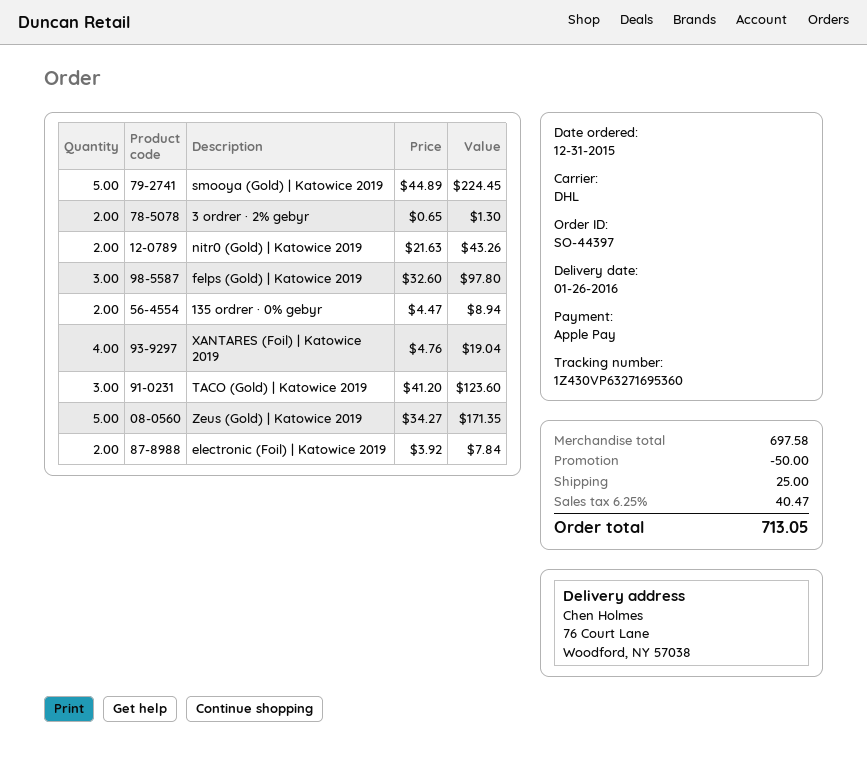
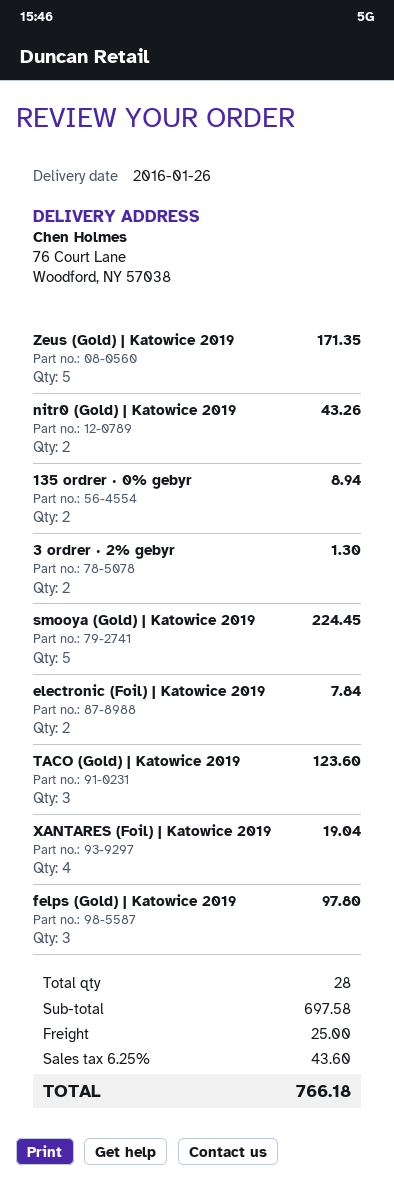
discount: 50.00 -> none
tax: 6.25% = 40.47 -> 6.25% = 43.60
total: 713.05 -> 766.18

